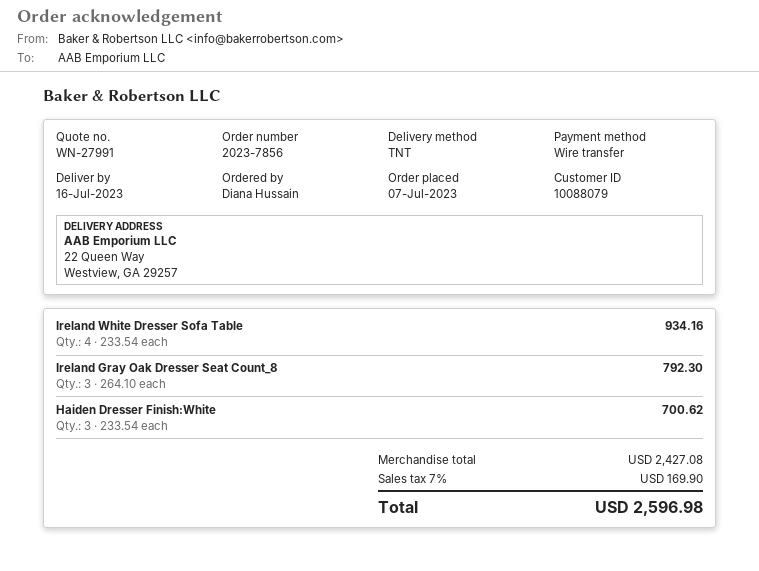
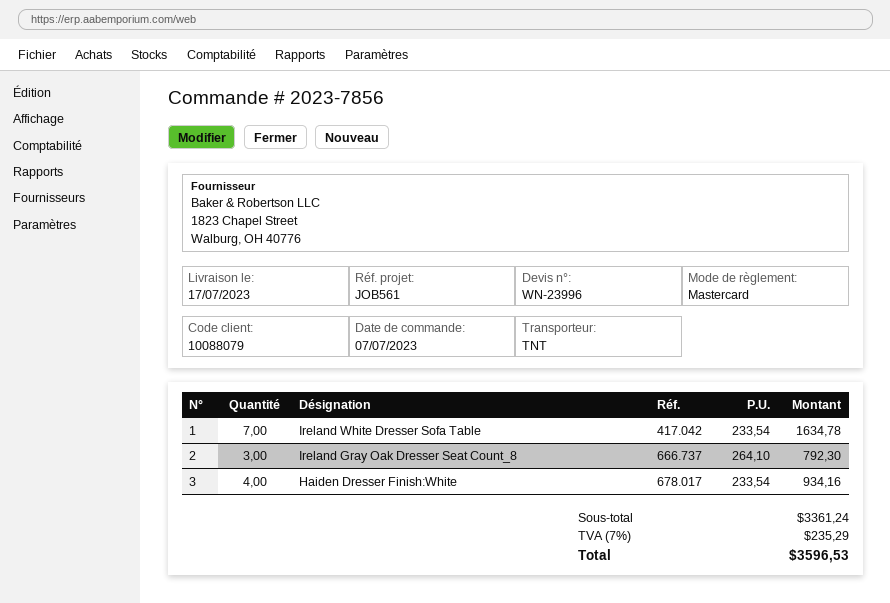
quote number: WN-27991 -> WN-23996
delivery date: 2023-07-16 -> 2023-07-17
payment method: bank transfer -> Mastercard
Ireland White Dresser Sofa Table: 4 x 233.54 = 934.16 -> 7 x 233.54 = 1634.78
Haiden Dresser Finish:White: 3 x 233.54 = 700.62 -> 4 x 233.54 = 934.16
subtotal: 2427.08 -> 3361.24
tax: 7% = 169.90 -> 7% = 235.29
total: 2596.98 -> 3596.53

